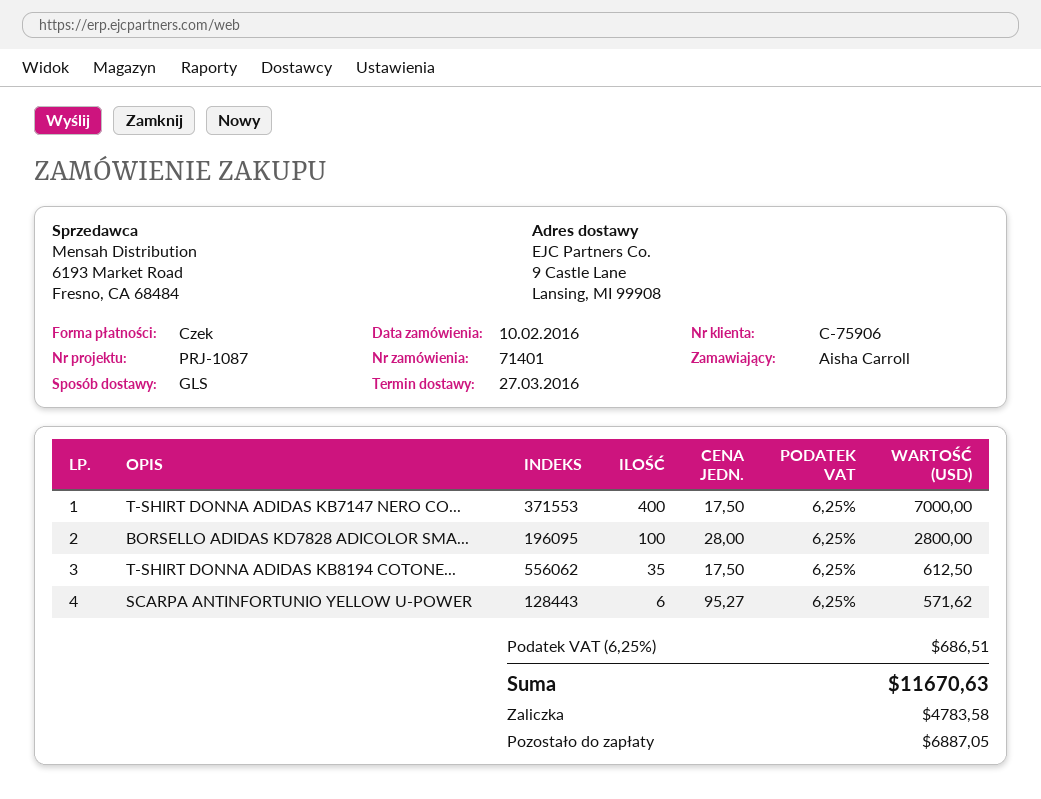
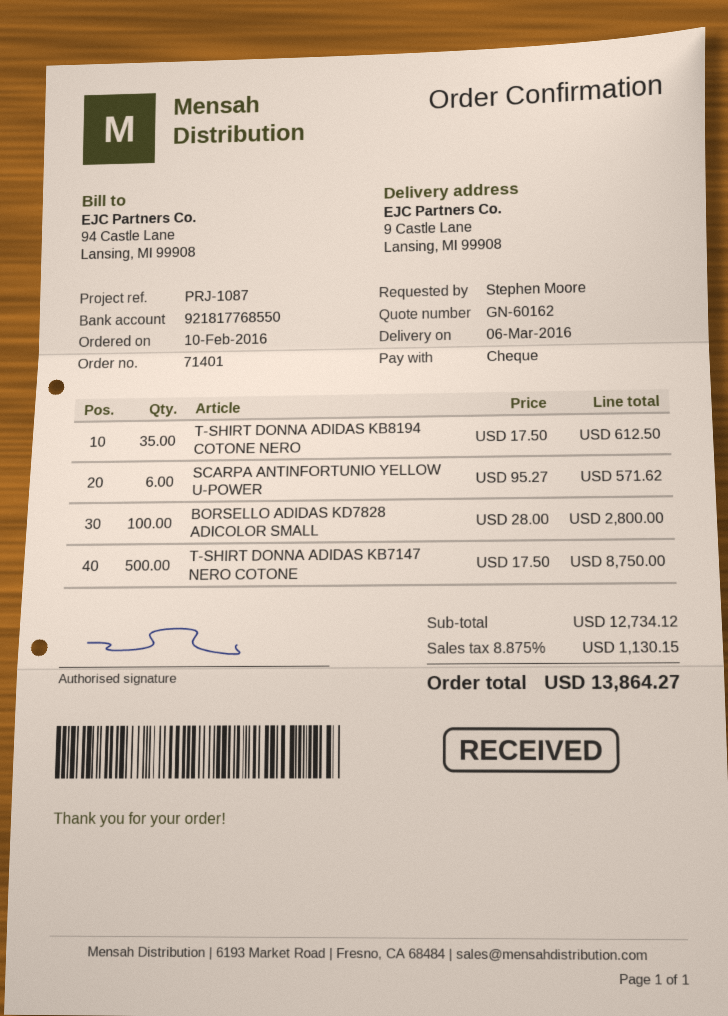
delivery date: 2016-03-27 -> 2016-03-06
ordered by: Aisha Carroll -> Stephen Moore
T-SHIRT DONNA ADIDAS KB7147 NERO CO...: 400 x 17.50 = 7000.00 -> 500 x 17.50 = 8750.00
tax: 6.25% = 686.51 -> 8.875% = 1130.15
total: 11670.63 -> 13864.27

